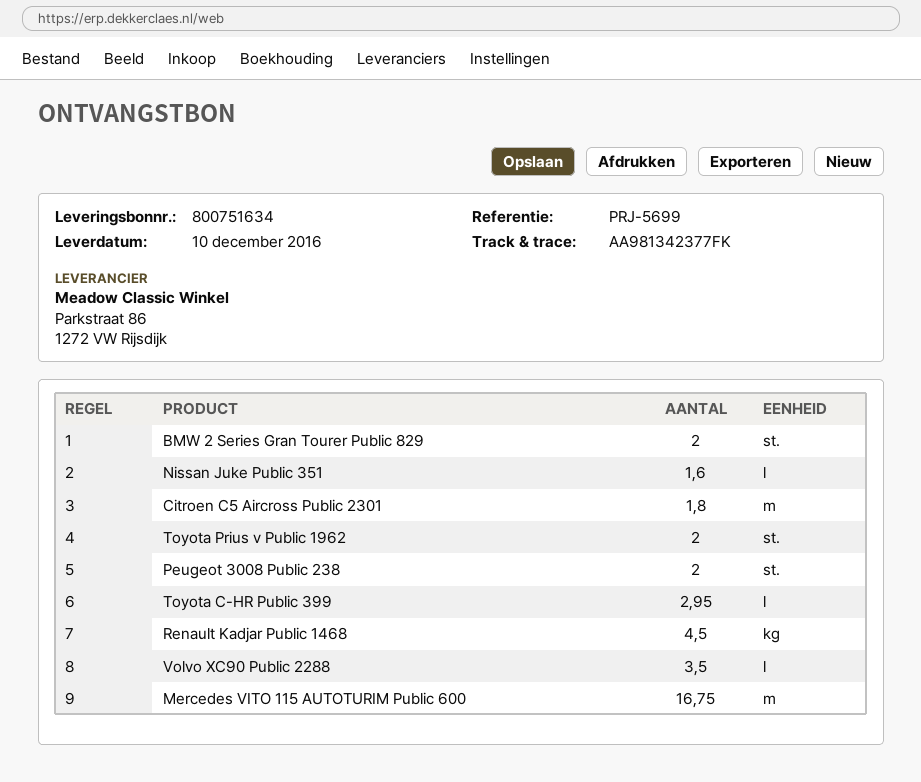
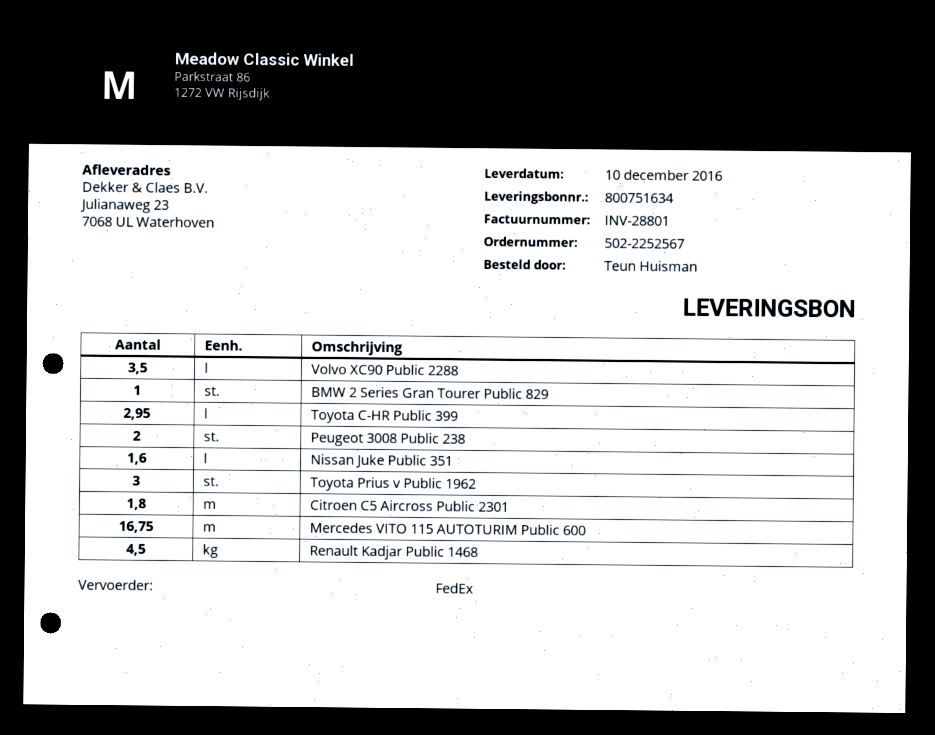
BMW 2 Series Gran Tourer Public 829: 2 -> 1
Toyota Prius v Public 1962: 2 -> 3

